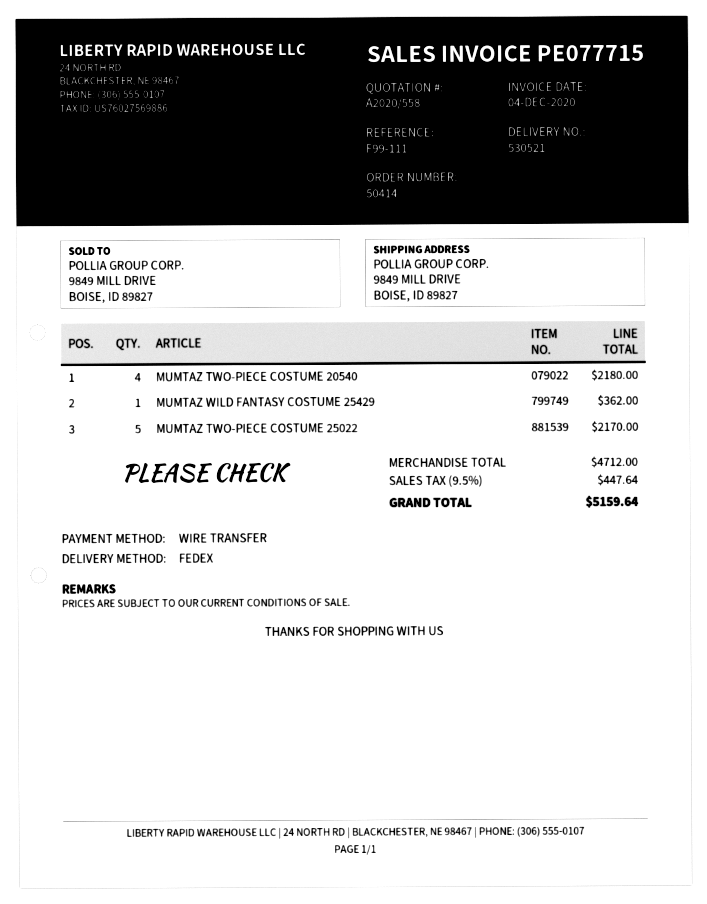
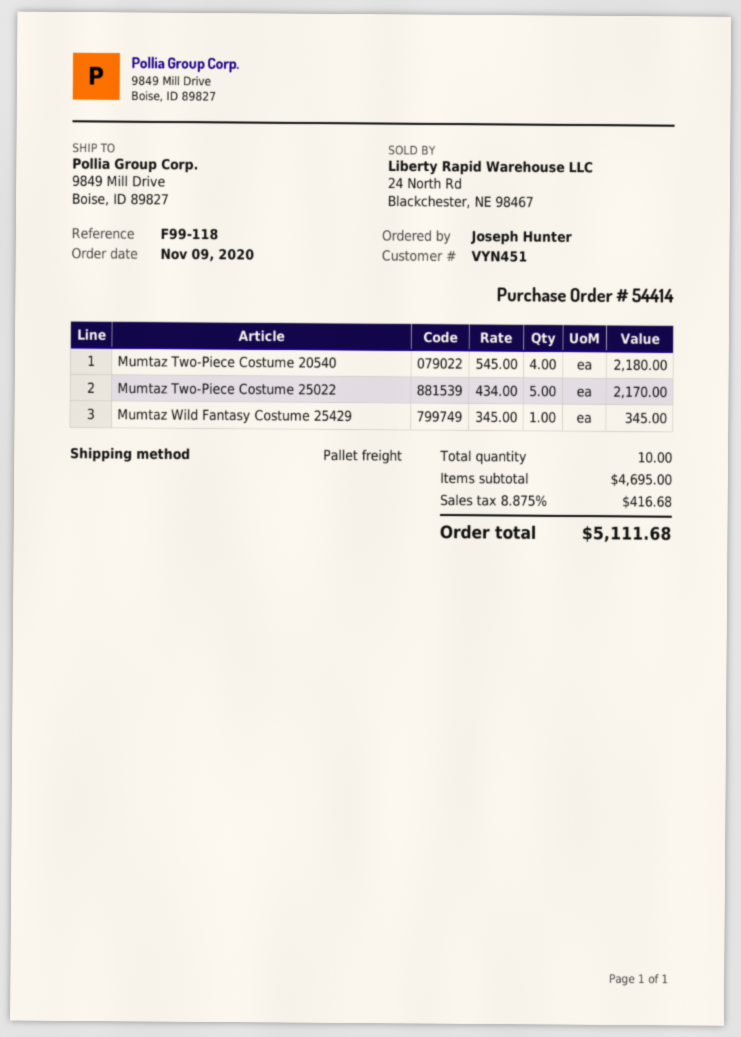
order number: 50414 -> 54414
reference: F99-111 -> F99-118
shipping method: FedEx -> pallet freight
MUMTAZ WILD FANTASY COSTUME 25429: 1 for 362.00 -> 1 for 345.00
subtotal: 4712.00 -> 4695.00
tax: 9.5% = 447.64 -> 8.875% = 416.68
total: 5159.64 -> 5111.68

